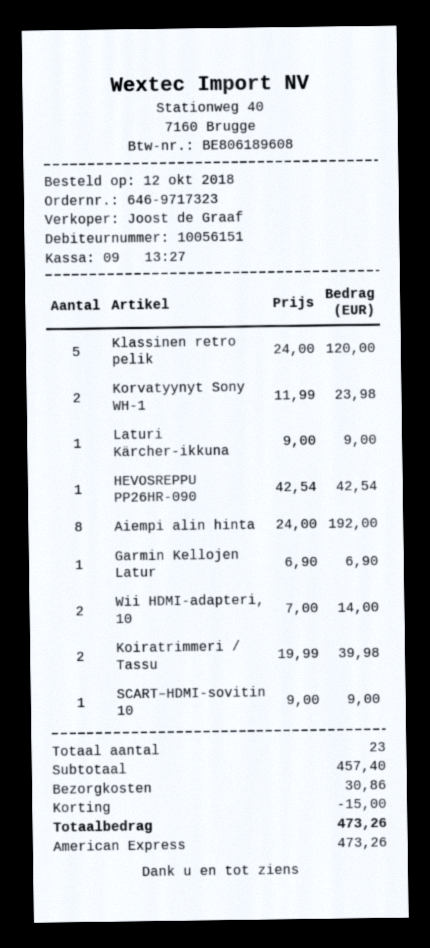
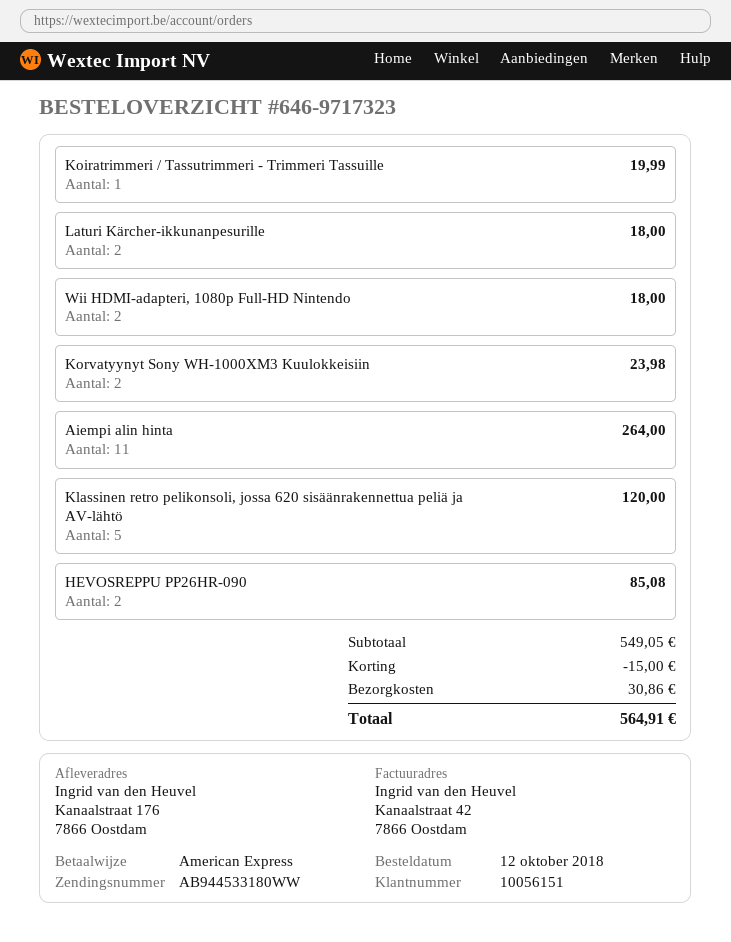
Laturi Kärcher-ikkuna: 1 for 9.00 -> 2 for 18.00
HEVOSREPPU PP26HR-090: 1 for 42.54 -> 2 for 85.08
Aiempi alin hinta: 8 for 192.00 -> 11 for 264.00
Garmin Kellojen Latur: 1 for 6.90 -> none
Wii HDMI-adapteri, 10: 2 for 14.00 -> 2 for 18.00
Koiratrimmeri / Tassu: 2 for 39.98 -> 1 for 19.99
SCART–HDMI-sovitin 10: 1 for 9.00 -> none
subtotal: 457.40 -> 549.05
total: 473.26 -> 564.91

